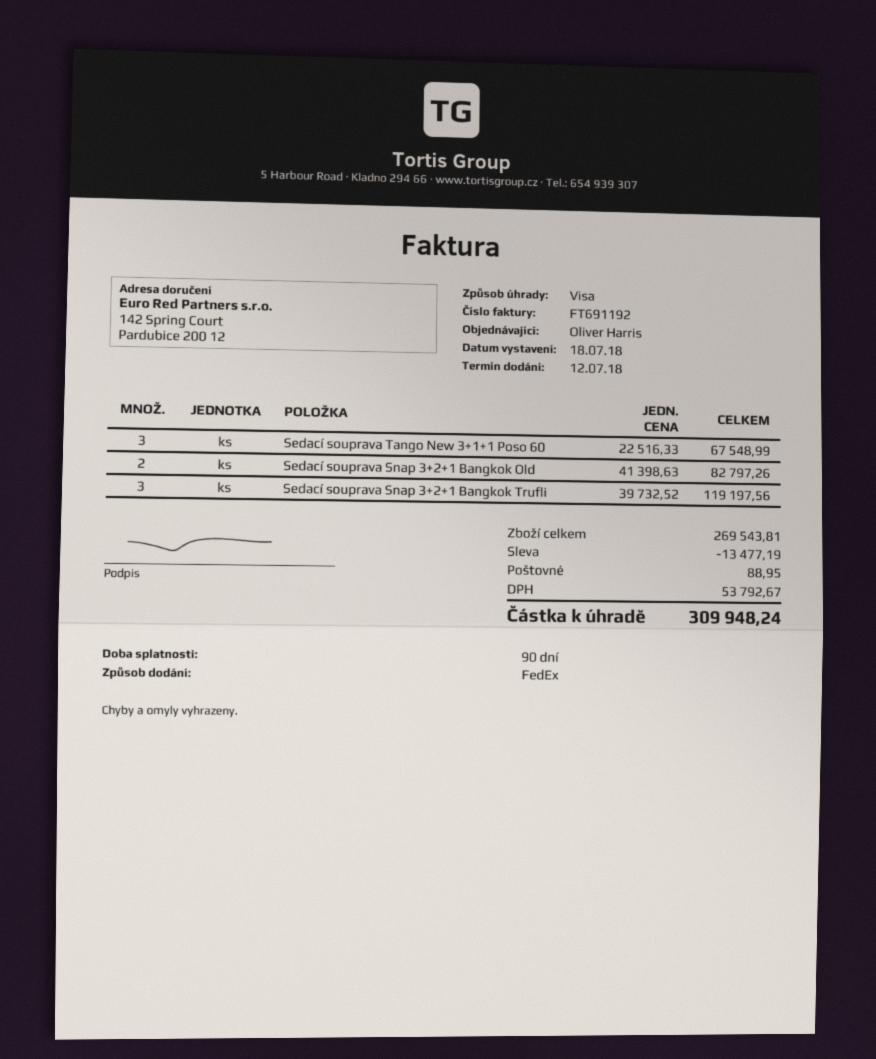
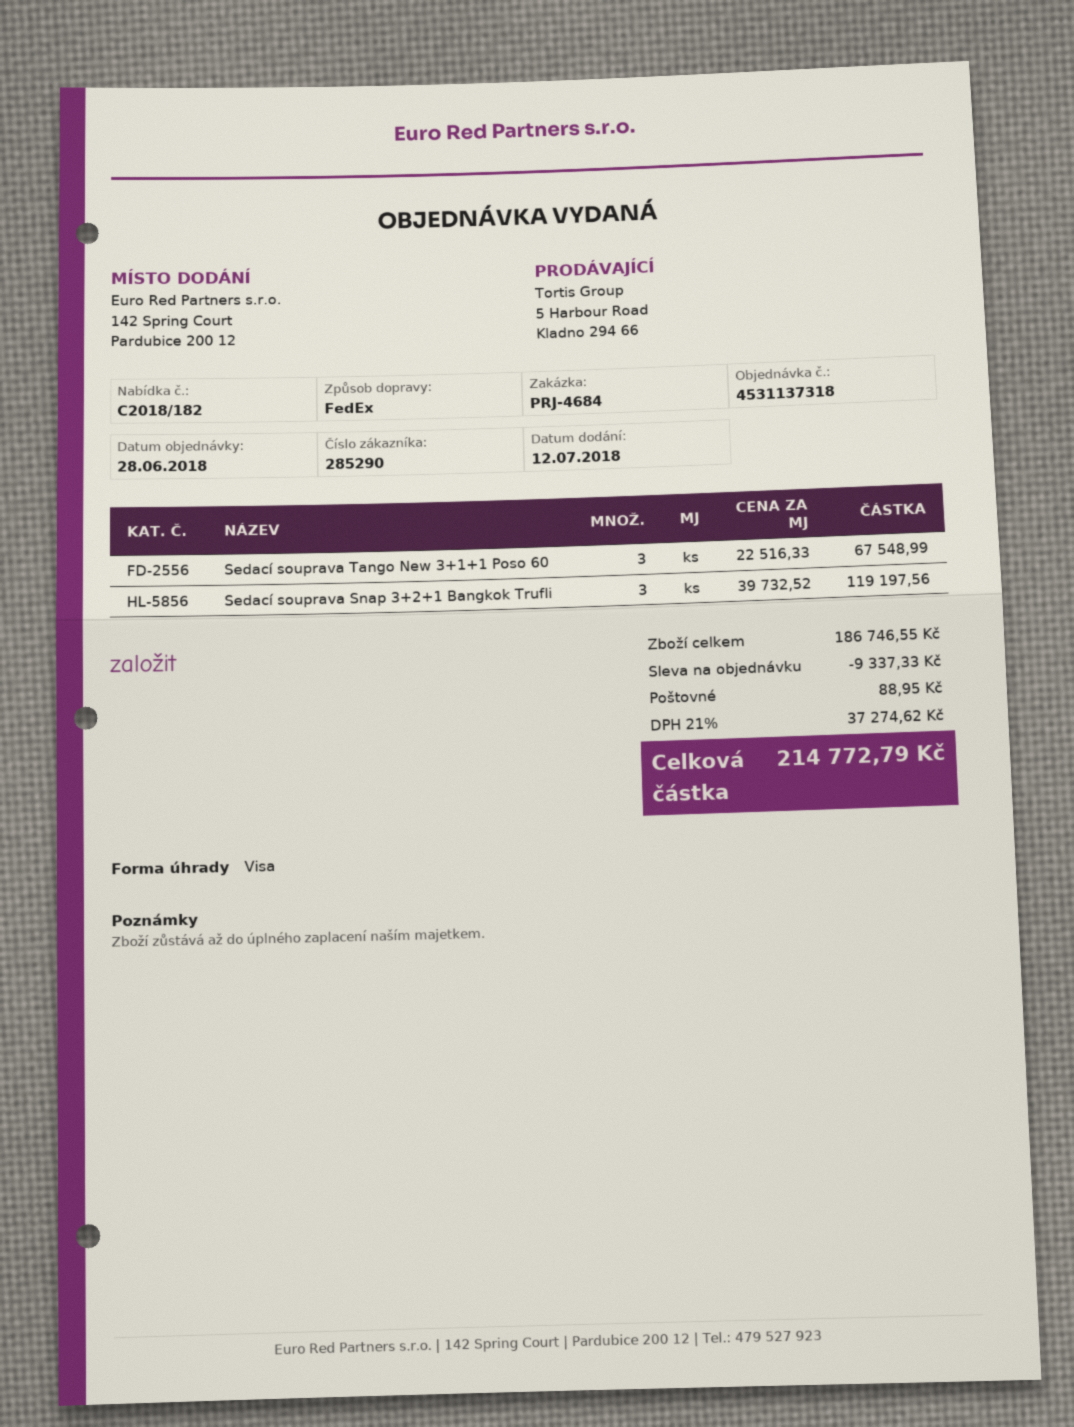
Sedací souprava Snap 3+2+1 Bangkok Old: 2 x 41398.63 = 82797.26 -> none
subtotal: 269543.81 -> 186746.55
discount: 13477.19 -> 9337.33
tax: 53792.67 -> 37274.62
total: 309948.24 -> 214772.79

